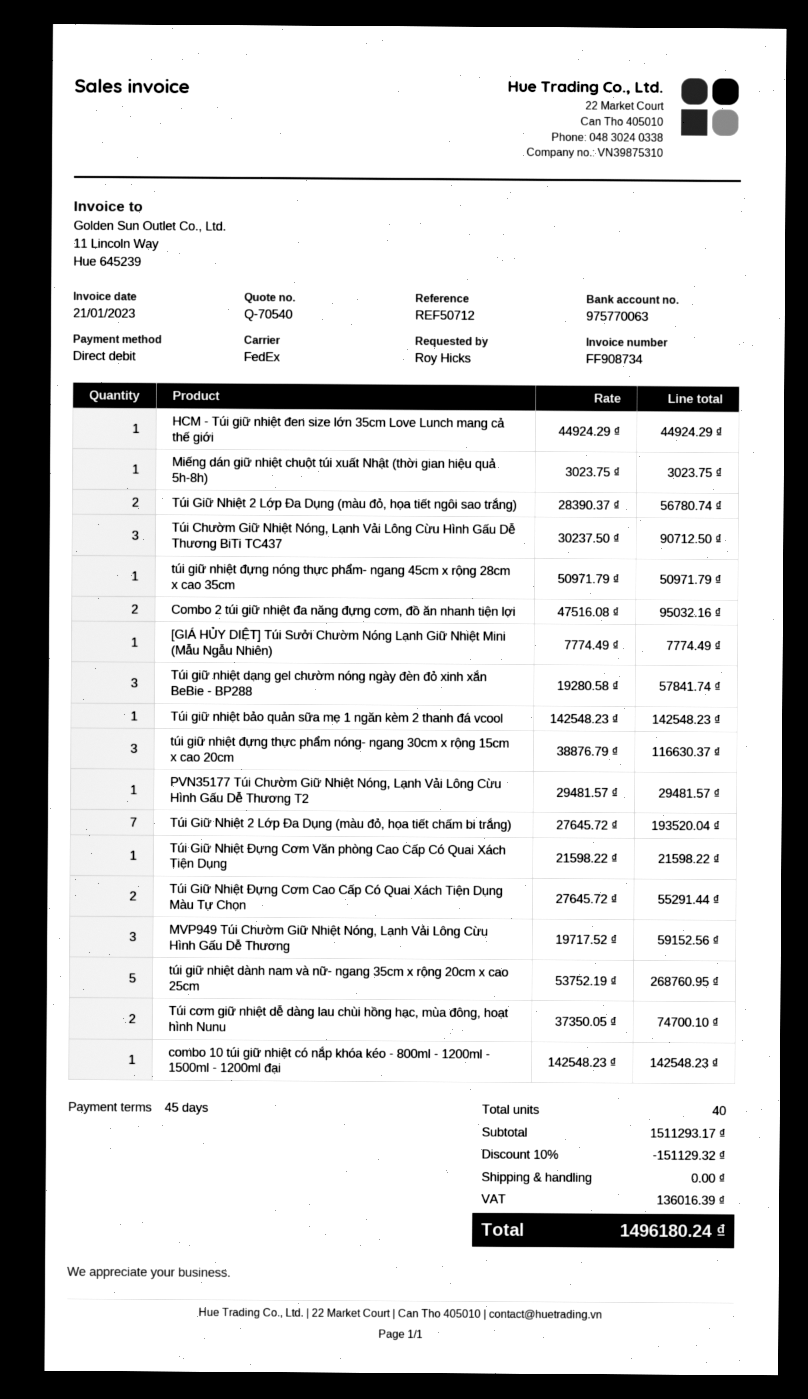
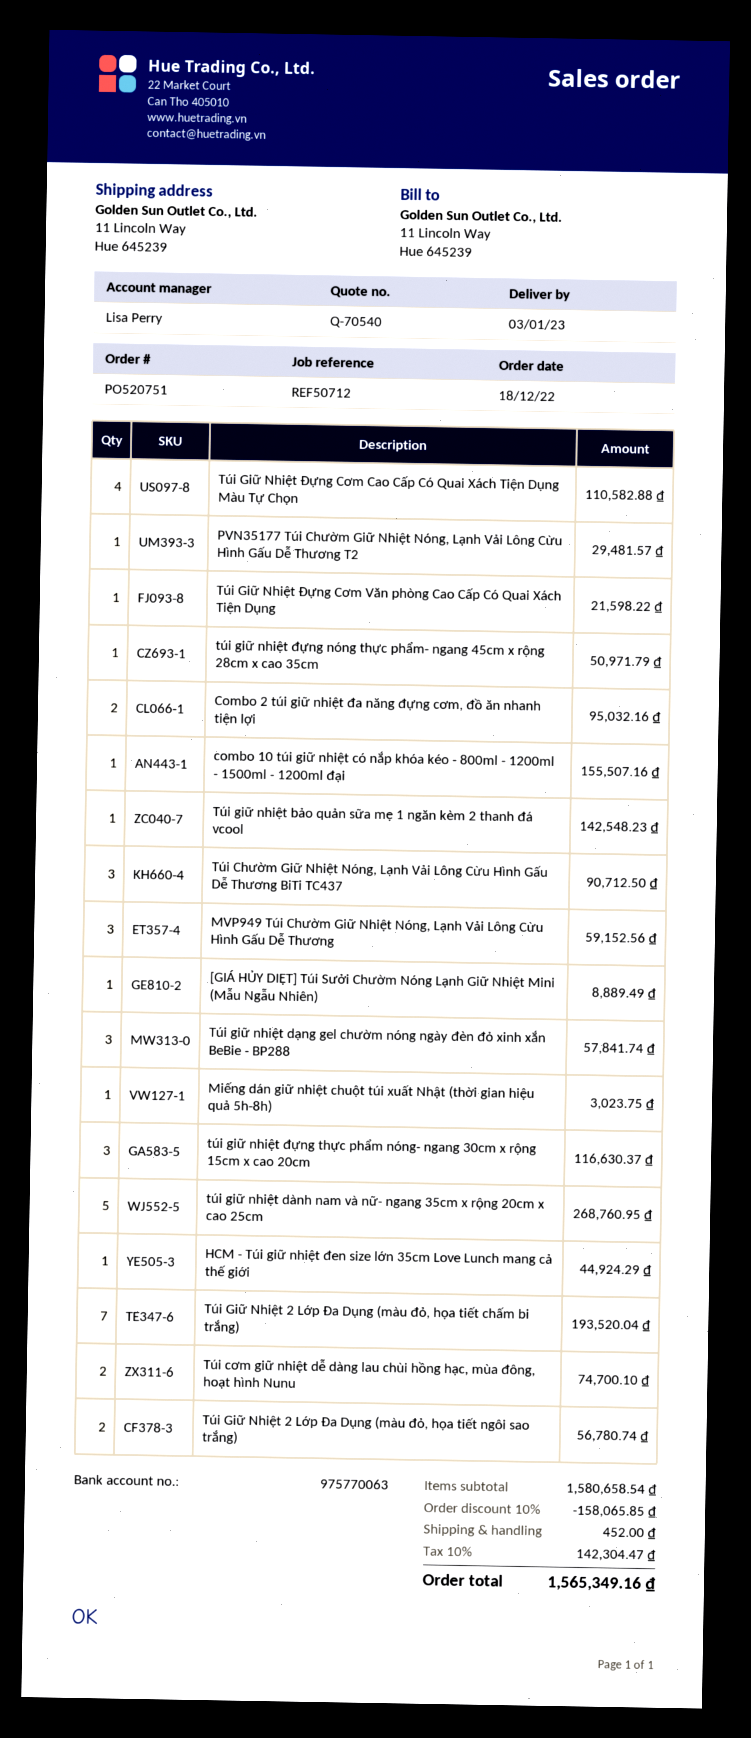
[GIÁ HỦY DIỆT] Túi Sưởi Chườm Nóng Lạnh Giữ Nhiệt Mini (Mẫu Ngẫu Nhiên): 1 for 7774.49 -> 1 for 8889.49
Túi Giữ Nhiệt Đựng Cơm Cao Cấp Có Quai Xách Tiện Dụng Màu Tự Chọn: 2 for 55291.44 -> 4 for 110582.88
combo 10 túi giữ nhiệt có nắp khóa kéo - 800ml - 1200ml - 1500ml - 1200ml đại: 1 for 142548.23 -> 1 for 155507.16
subtotal: 1511293.17 -> 1580658.54
discount: 10% = 151129.32 -> 10% = 158065.85
shipping: 0.00 -> 452.00
tax: 136016.39 -> 142304.47
total: 1496180.24 -> 1565349.16

